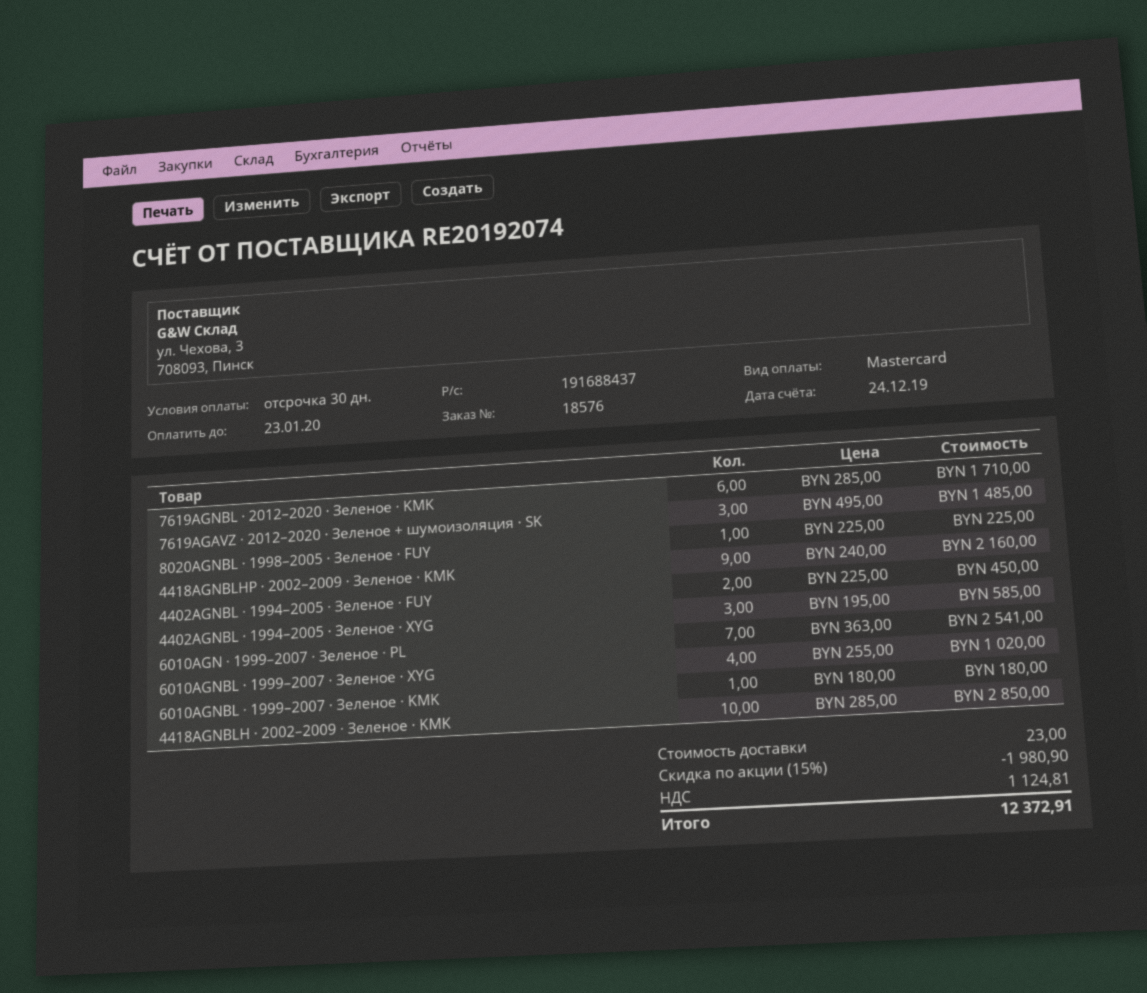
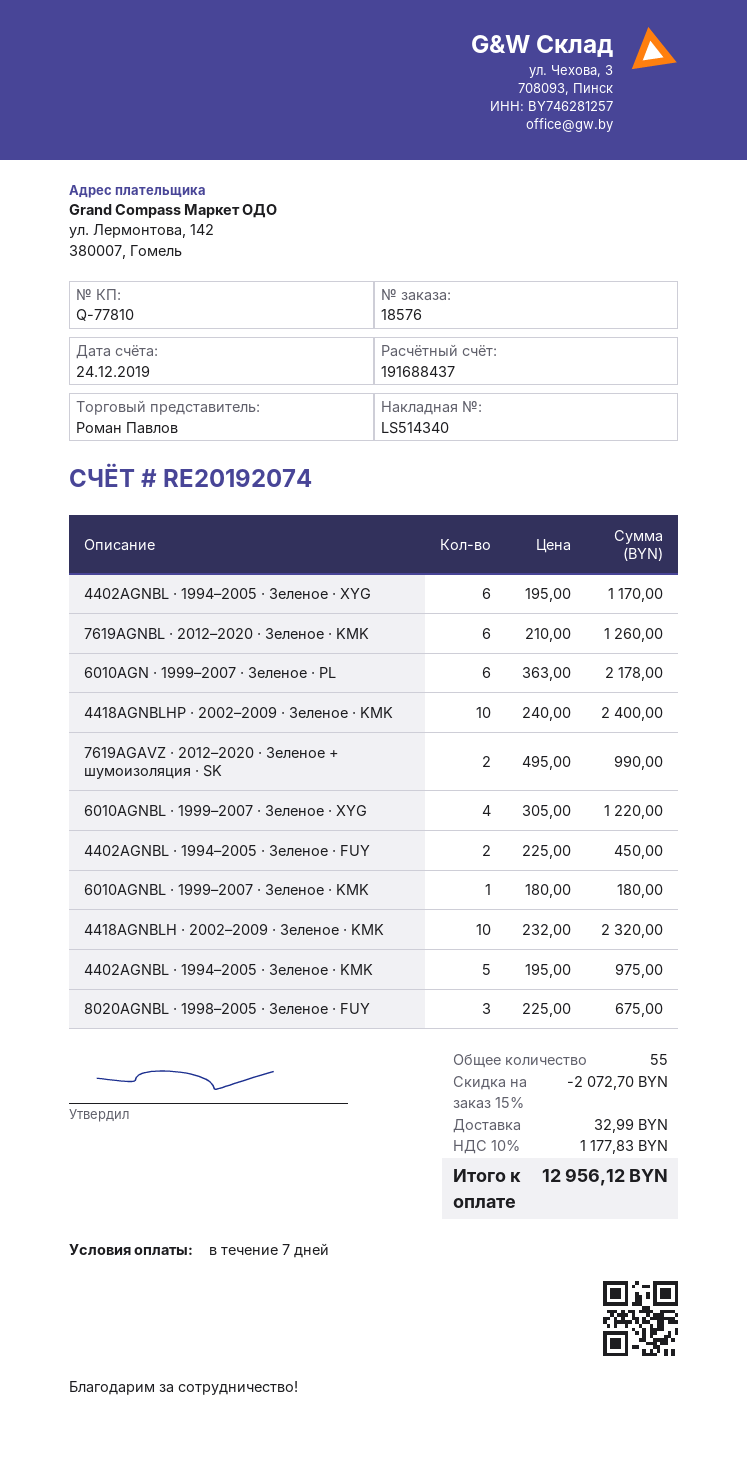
payment terms: 30 days -> 7 days
7619AGNBL · 2012–2020 · Зеленое · KMK: 6 x 285.00 = 1710.00 -> 6 x 210.00 = 1260.00
7619AGAVZ · 2012–2020 · Зеленое + шумоизоляция · SK: 3 x 495.00 = 1485.00 -> 2 x 495.00 = 990.00
8020AGNBL · 1998–2005 · Зеленое · FUY: 1 x 225.00 = 225.00 -> 3 x 225.00 = 675.00
4418AGNBLHP · 2002–2009 · Зеленое · KMK: 9 x 240.00 = 2160.00 -> 10 x 240.00 = 2400.00
4402AGNBL · 1994–2005 · Зеленое · XYG: 3 x 195.00 = 585.00 -> 6 x 195.00 = 1170.00
6010AGN · 1999–2007 · Зеленое · PL: 7 x 363.00 = 2541.00 -> 6 x 363.00 = 2178.00
6010AGNBL · 1999–2007 · Зеленое · XYG: 4 x 255.00 = 1020.00 -> 4 x 305.00 = 1220.00
4418AGNBLH · 2002–2009 · Зеленое · KMK: 10 x 285.00 = 2850.00 -> 10 x 232.00 = 2320.00
4402AGNBL · 1994–2005 · Зеленое · KMK: none -> 5 x 195.00 = 975.00
discount: 15% = 1980.90 -> 15% = 2072.70
shipping: 23.00 -> 32.99
tax: 1124.81 -> 1177.83
total: 12372.91 -> 12956.12

